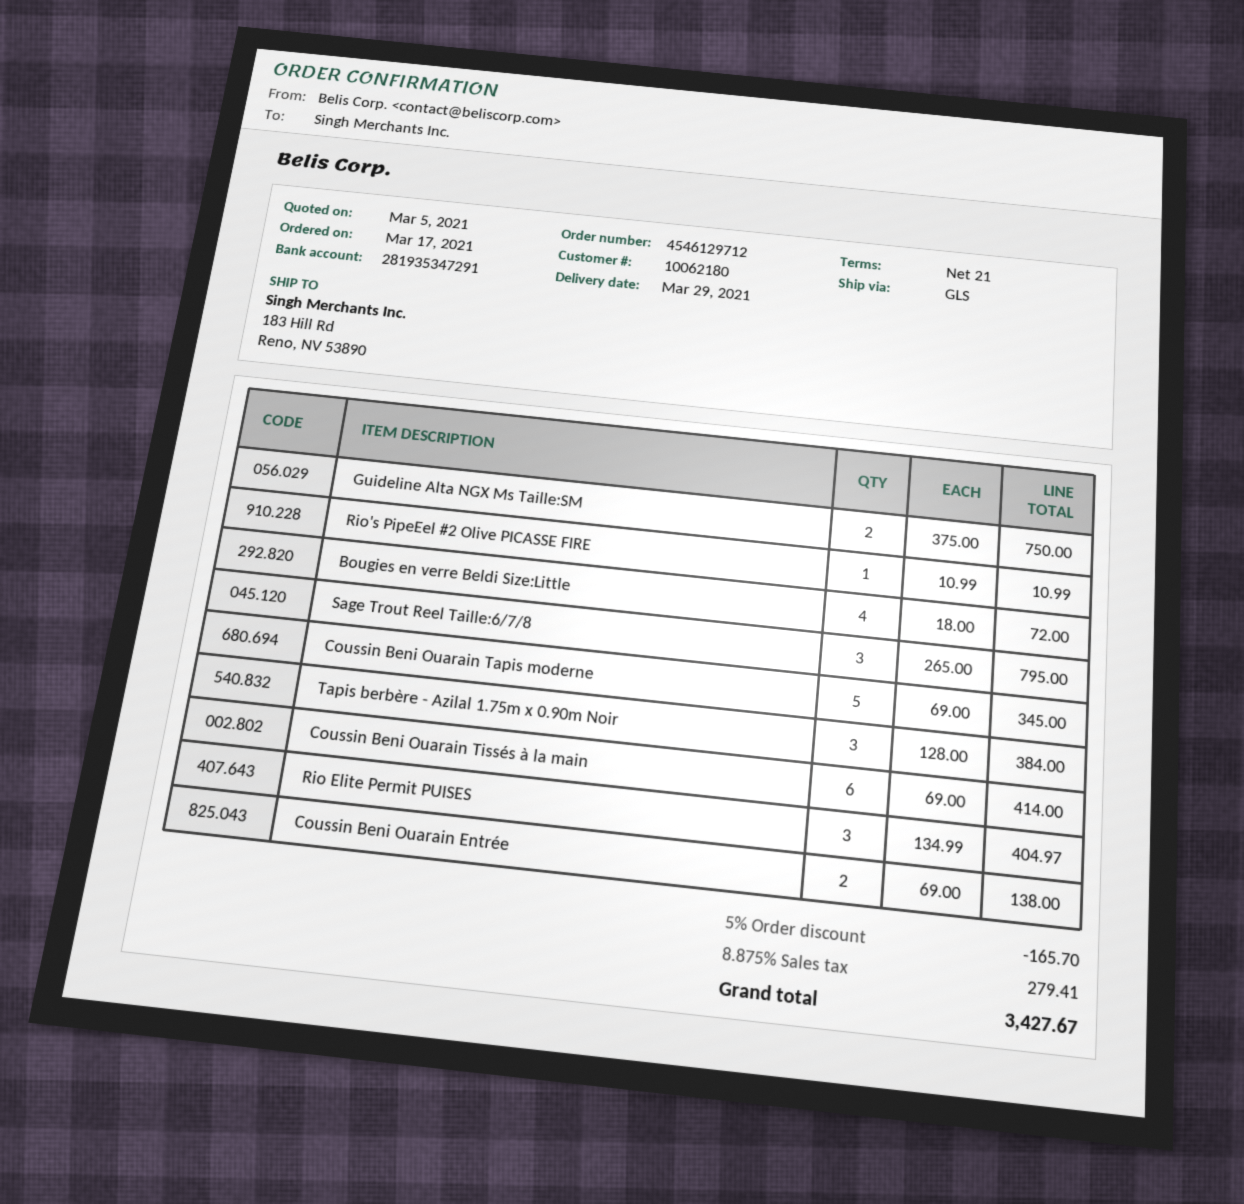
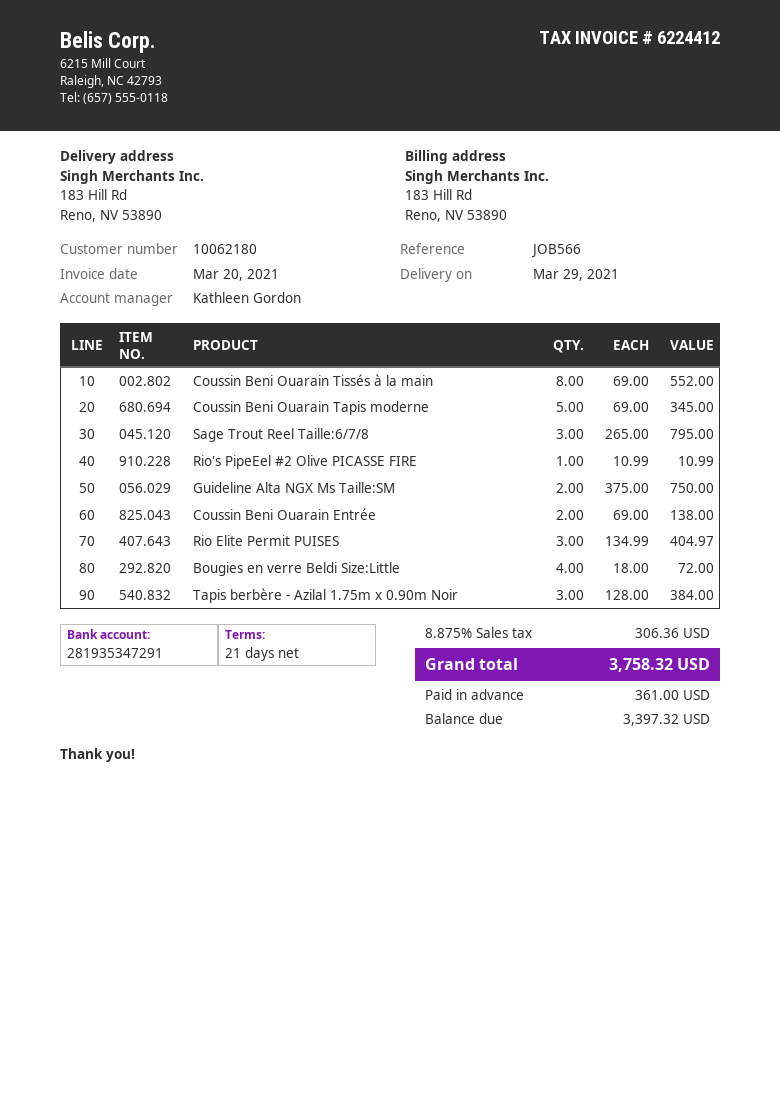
Coussin Beni Ouarain Tissés à la main: 6 x 69.00 = 414.00 -> 8 x 69.00 = 552.00
discount: 5% = 165.70 -> none
tax: 8.875% = 279.41 -> 8.875% = 306.36
total: 3427.67 -> 3758.32

